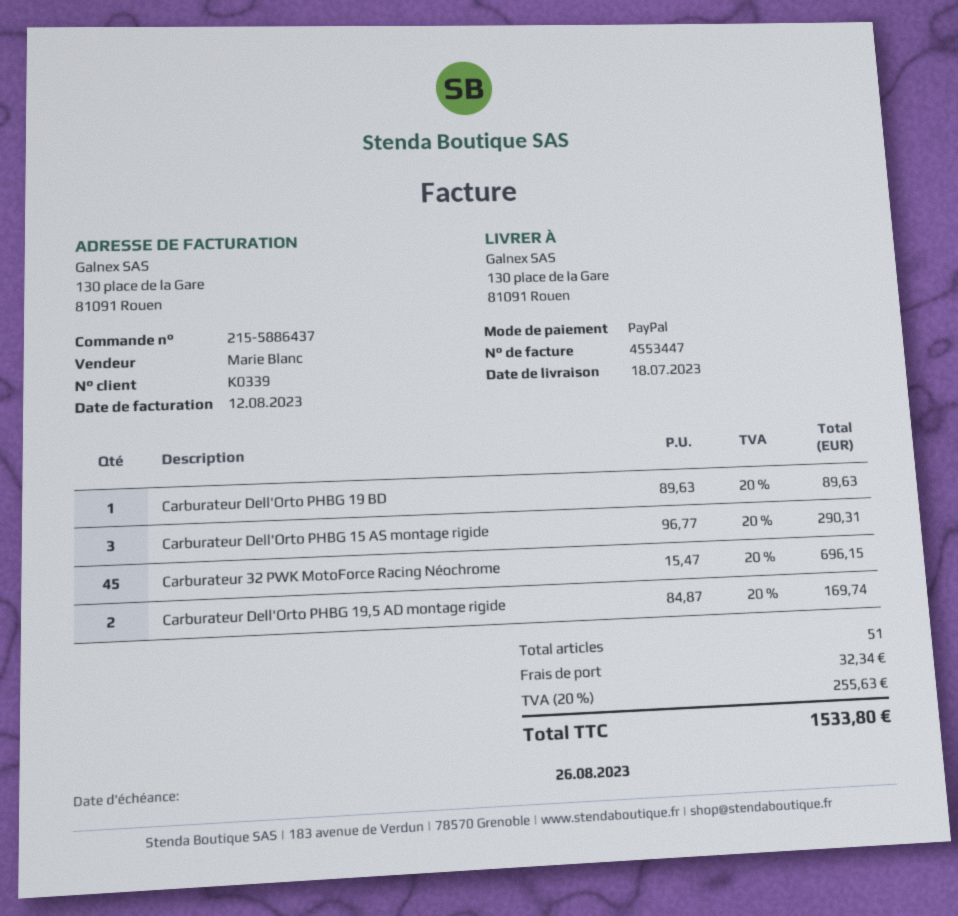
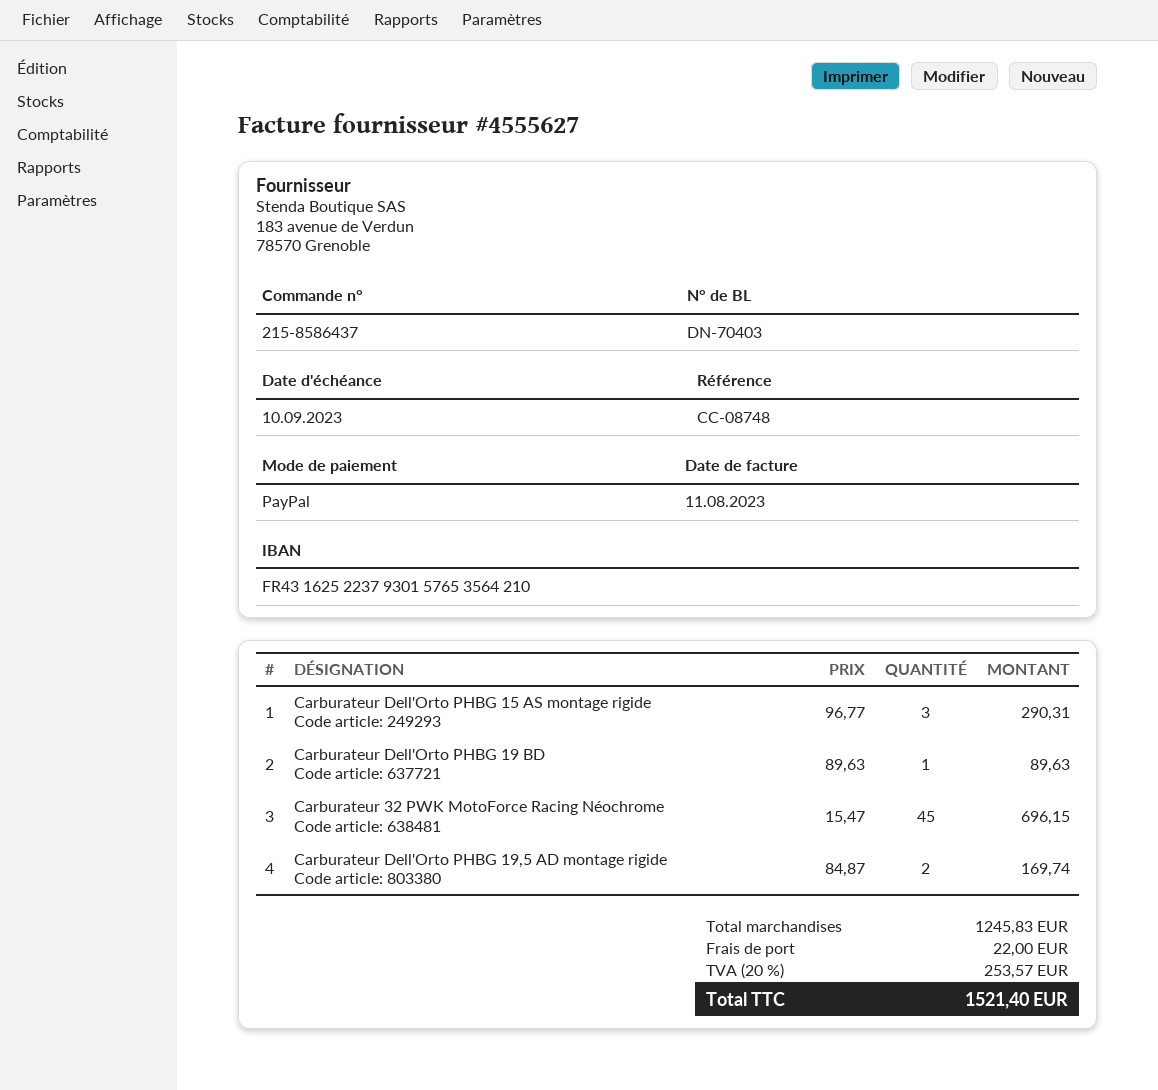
order number: 215-5886437 -> 215-8586437
invoice number: 4553447 -> 4555627
invoice date: 2023-08-12 -> 2023-08-11
due date: 2023-08-26 -> 2023-09-10
shipping: 32.34 -> 22.00
tax: 20% = 255.63 -> 20% = 253.57
total: 1533.80 -> 1521.40

